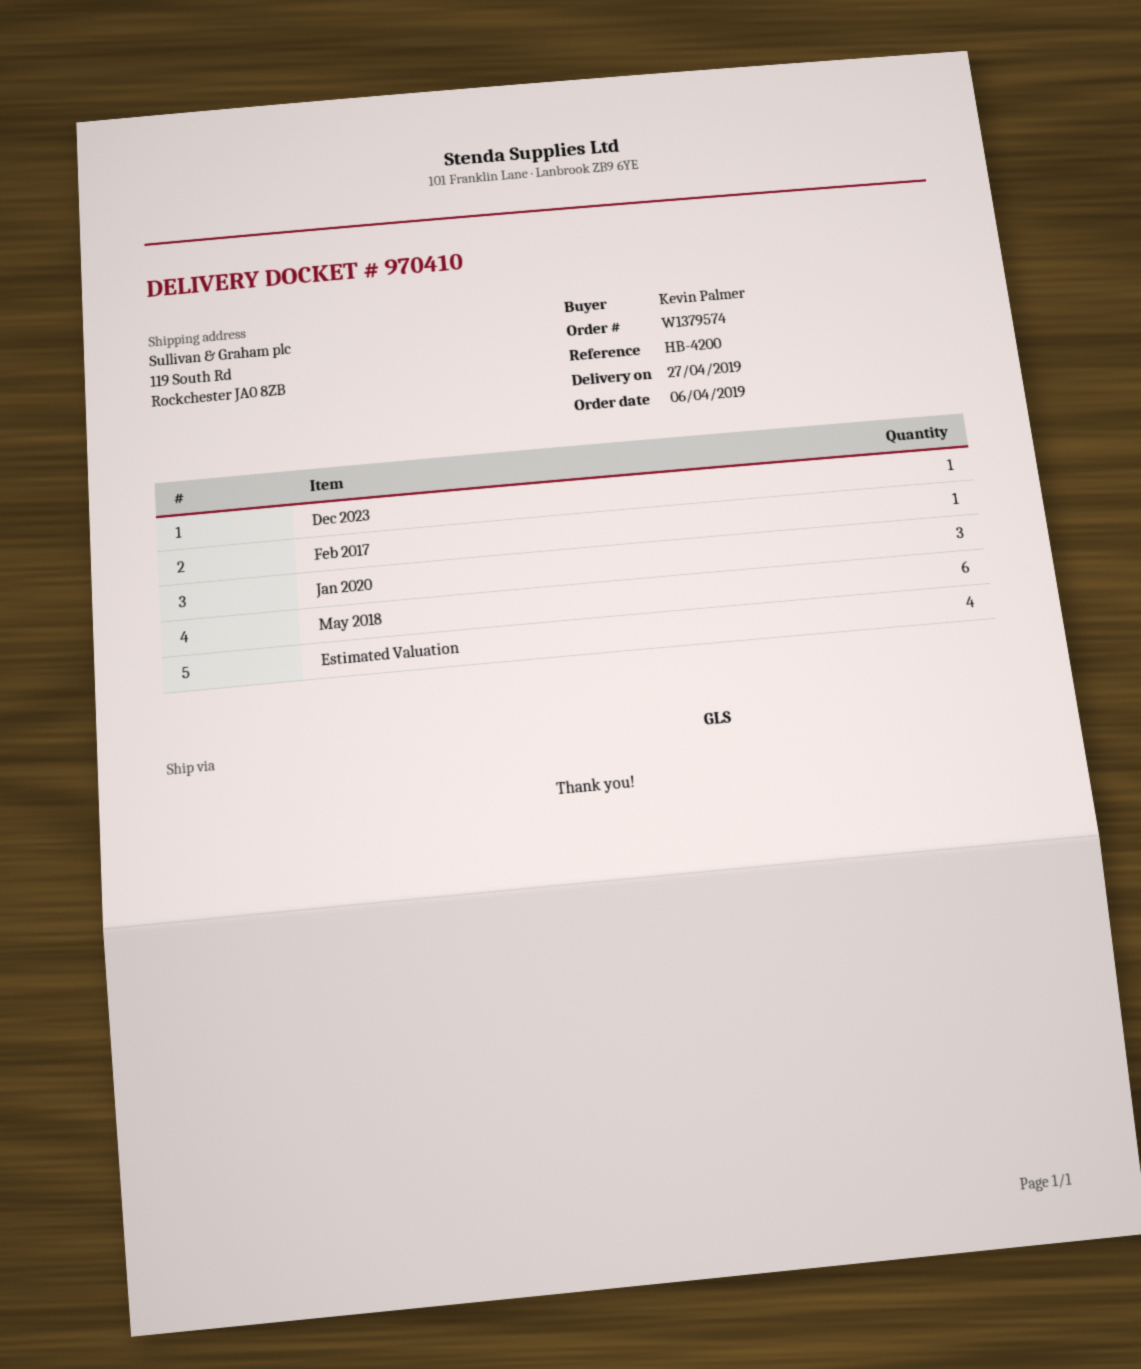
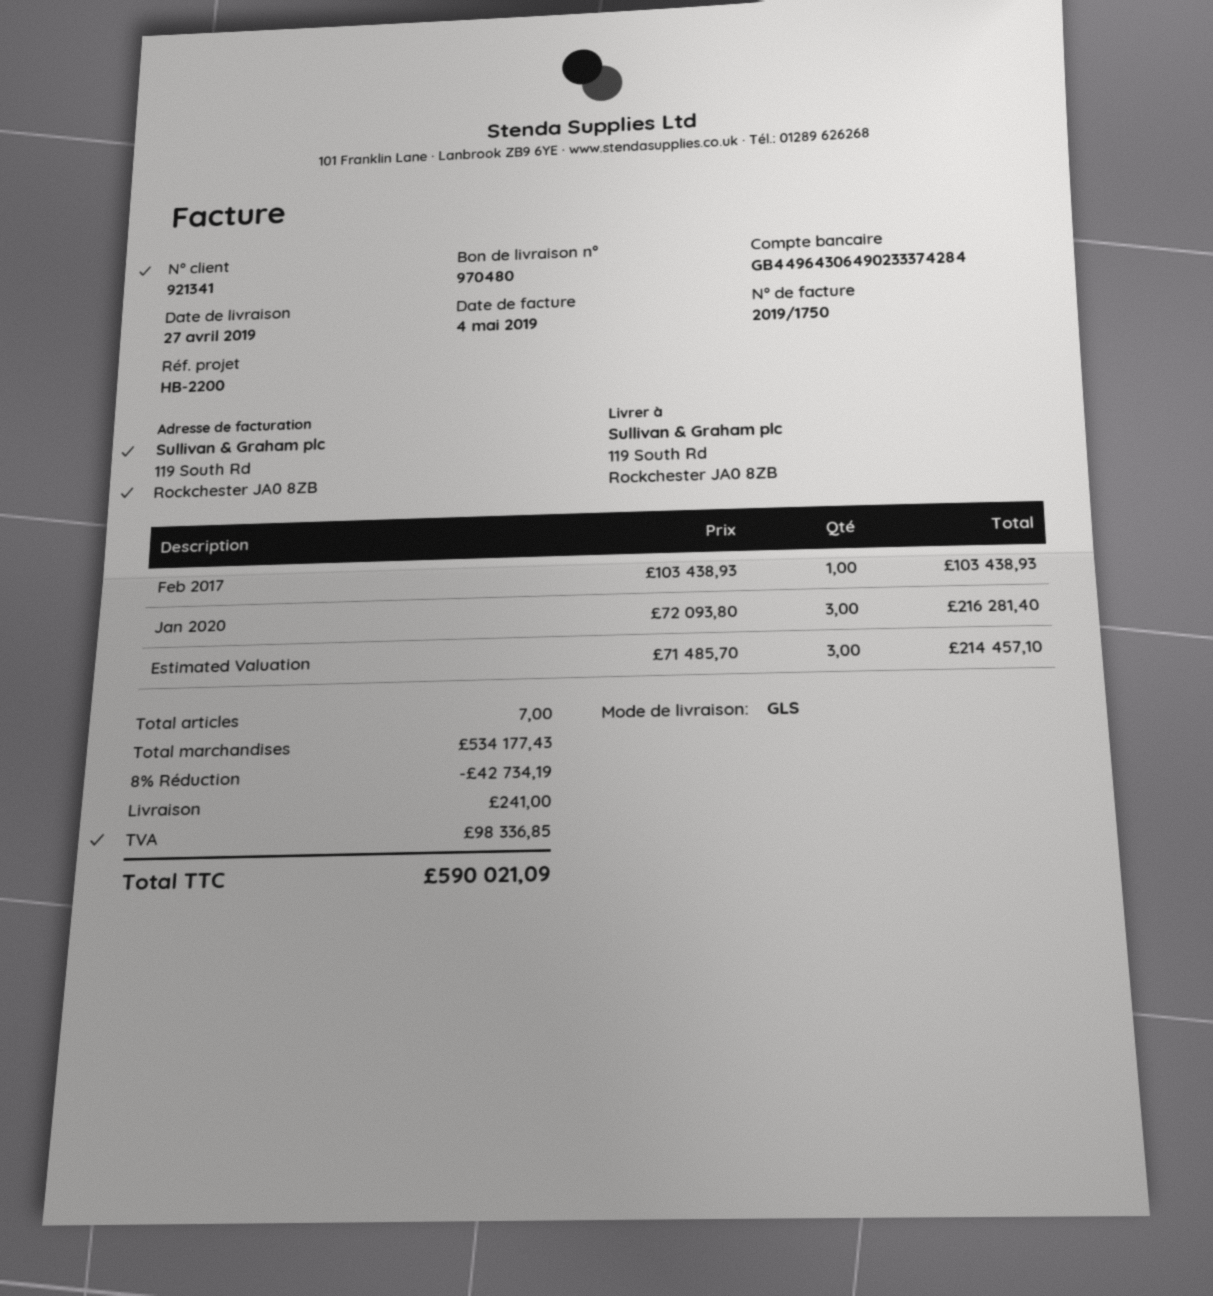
delivery note number: 970410 -> 970480
reference: HB-4200 -> HB-2200
Dec 2023: 1 -> none
May 2018: 6 -> none
Estimated Valuation: 4 -> 3

